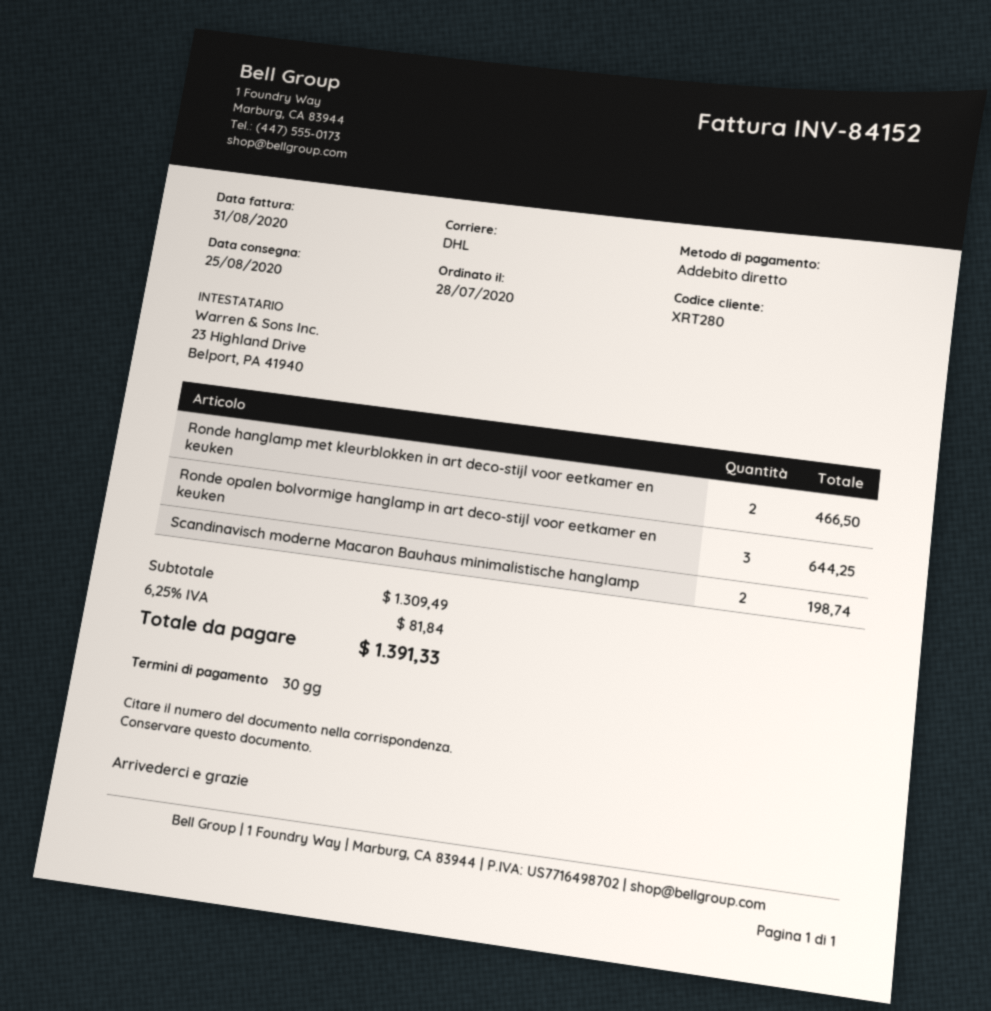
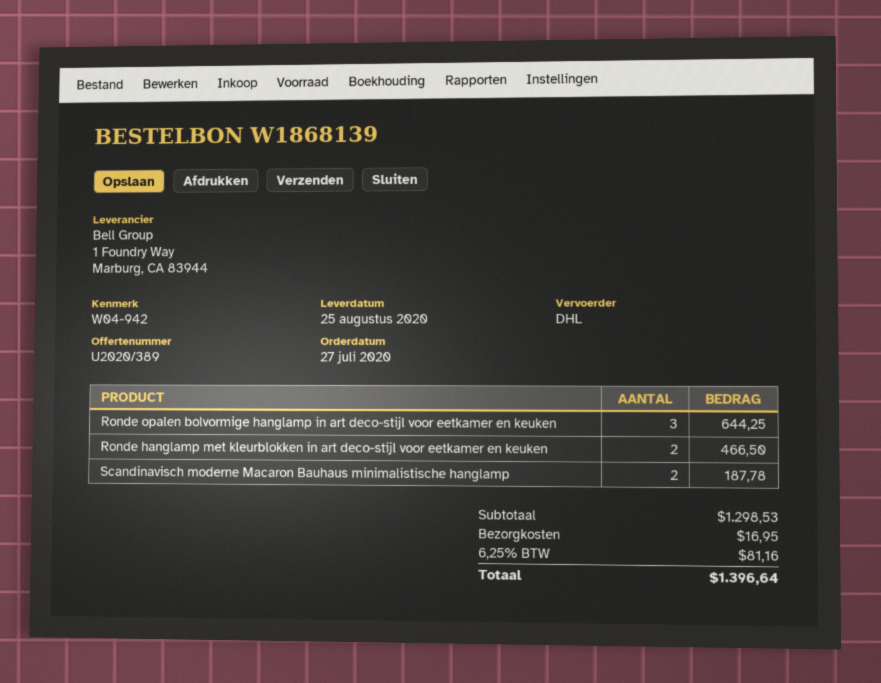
order date: 2020-07-28 -> 2020-07-27
Scandinavisch moderne Macaron Bauhaus minimalistische hanglamp: 2 for 198.74 -> 2 for 187.78
subtotal: 1309.49 -> 1298.53
shipping: none -> 16.95
tax: 6.25% = 81.84 -> 6.25% = 81.16
total: 1391.33 -> 1396.64

